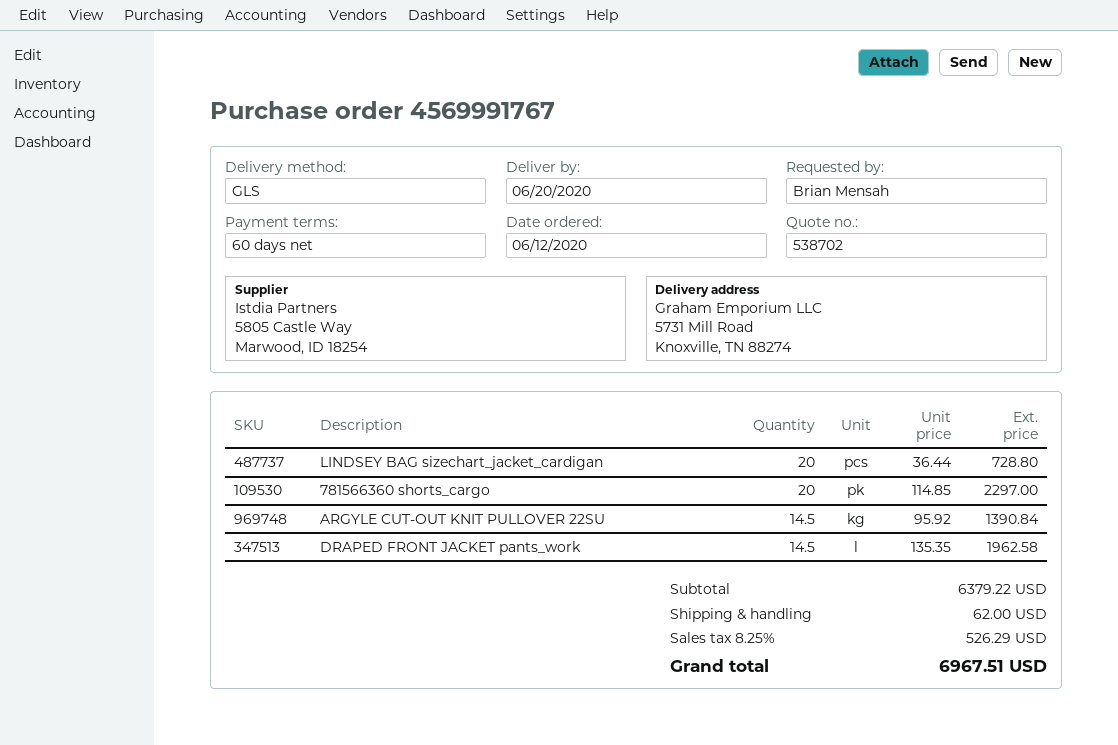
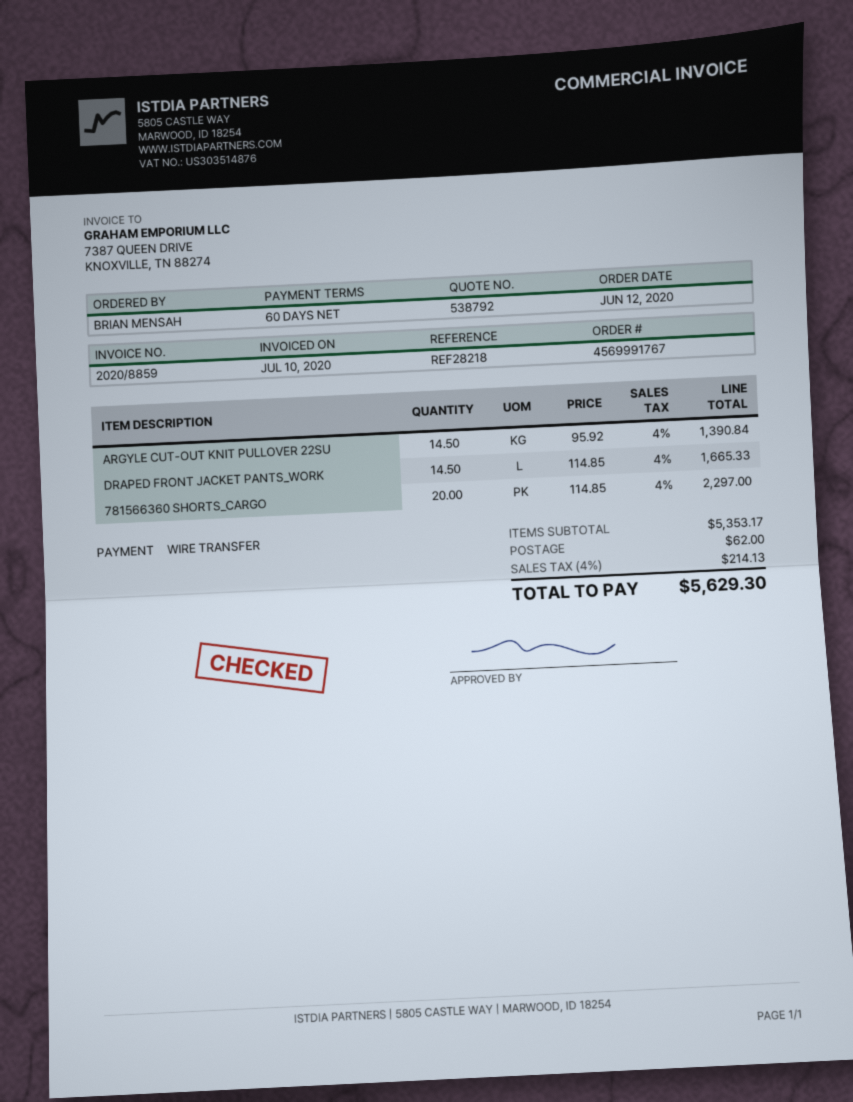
quote number: 538702 -> 538792
LINDSEY BAG sizechart_jacket_cardigan: 20 x 36.44 = 728.80 -> none
DRAPED FRONT JACKET pants_work: 14.5 x 135.35 = 1962.58 -> 14.5 x 114.85 = 1665.33
subtotal: 6379.22 -> 5353.17
tax: 8.25% = 526.29 -> 4% = 214.13
total: 6967.51 -> 5629.30

